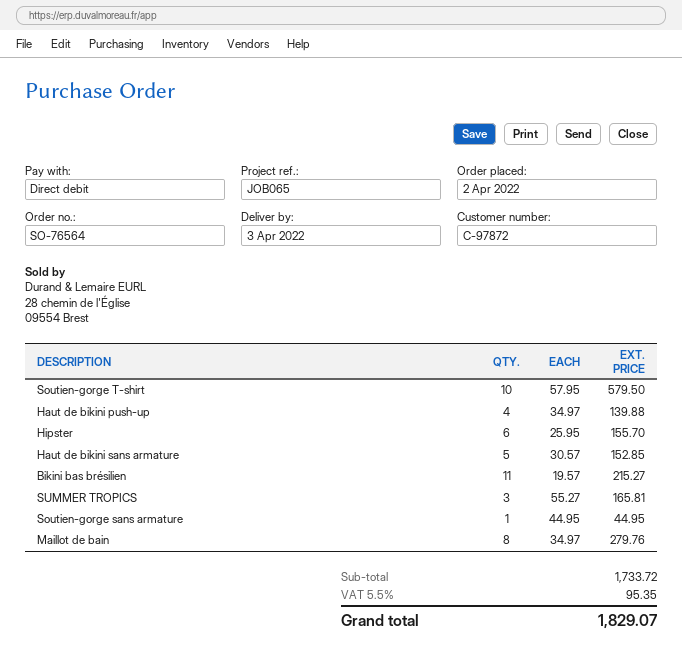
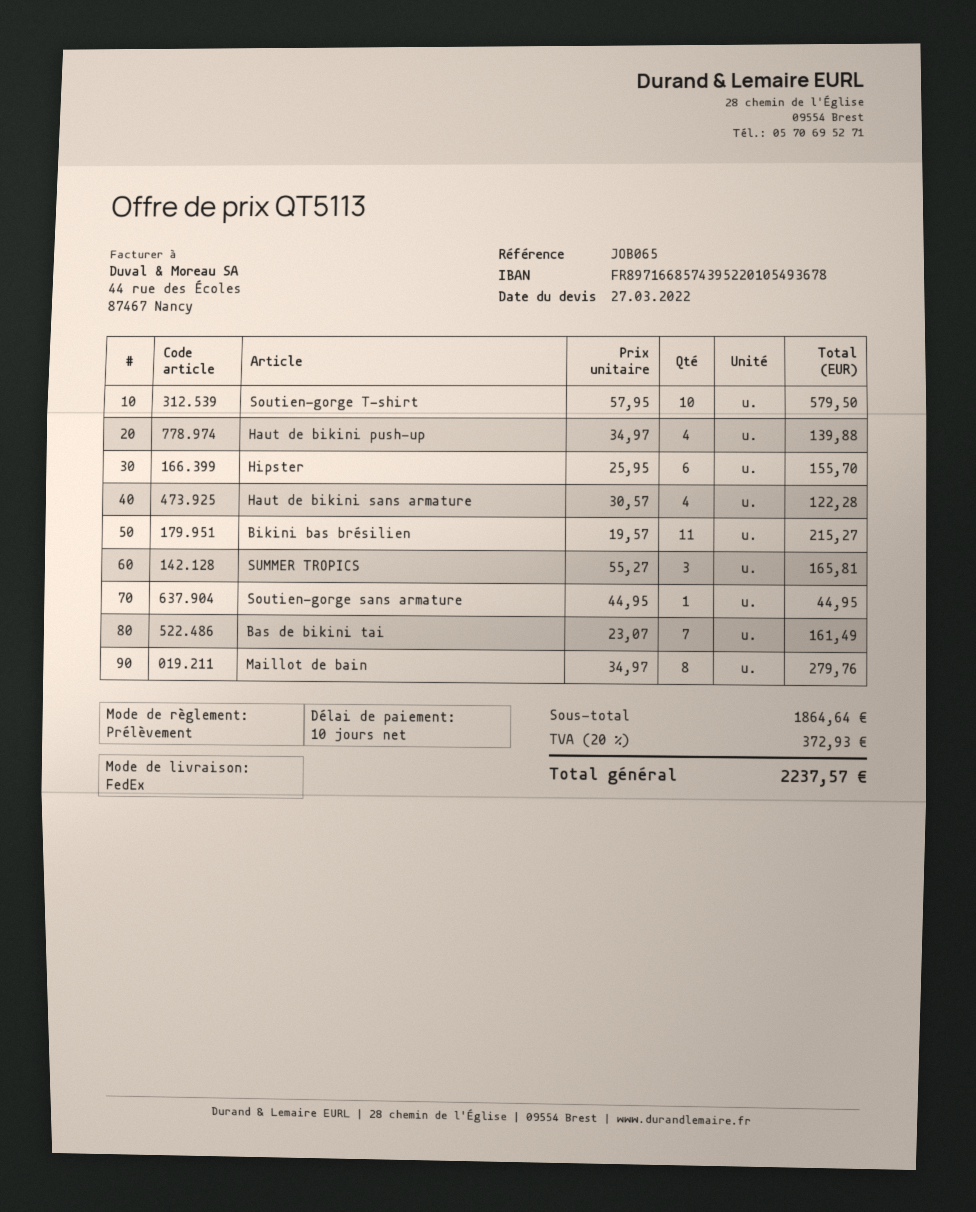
Haut de bikini sans armature: 5 x 30.57 = 152.85 -> 4 x 30.57 = 122.28
Bas de bikini tai: none -> 7 x 23.07 = 161.49
subtotal: 1733.72 -> 1864.64
tax: 5.5% = 95.35 -> 20% = 372.93
total: 1829.07 -> 2237.57

